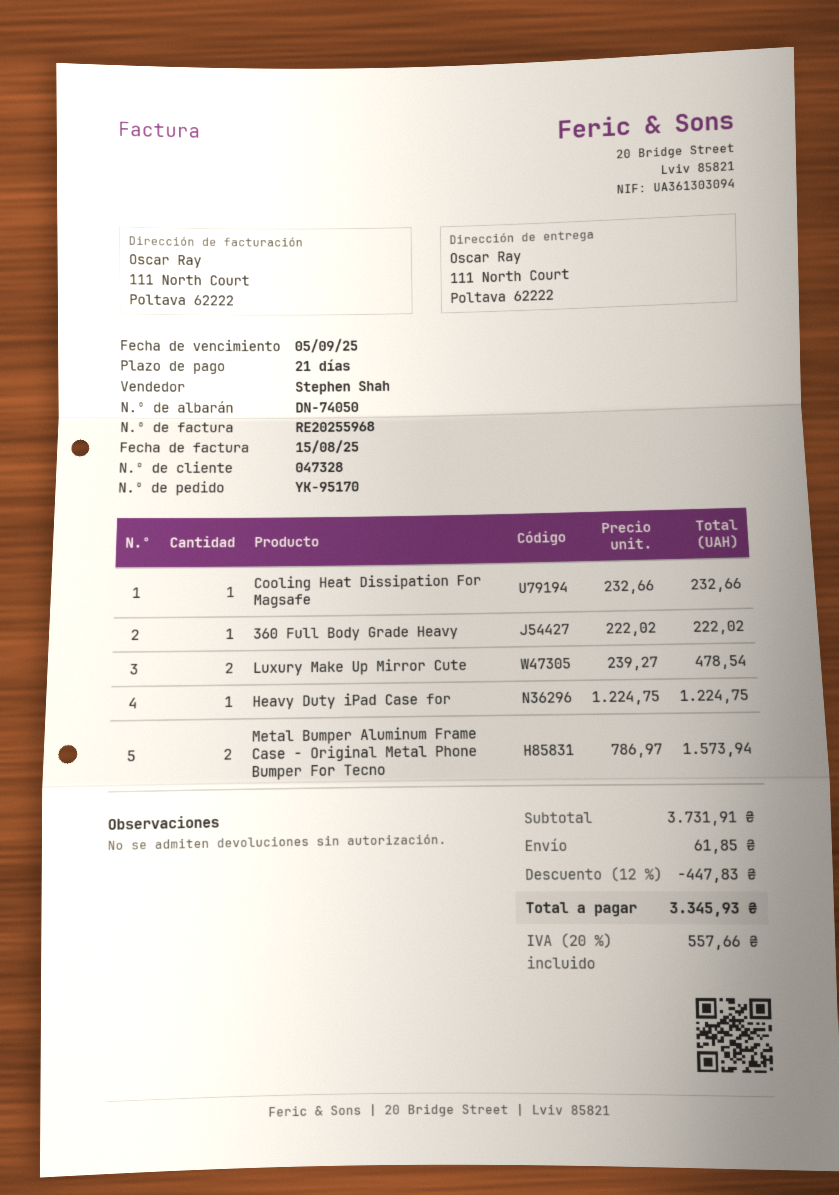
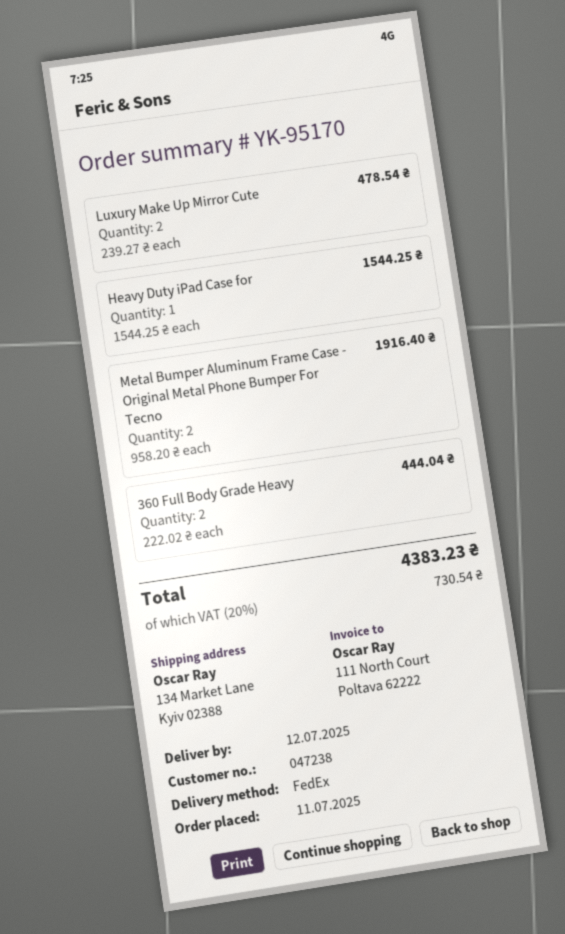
customer number: 047328 -> 047238
ship to: 111 North Court, Poltava 62222 -> 134 Market Lane, Kyiv 02388
Cooling Heat Dissipation For Magsafe: 1 x 232.66 = 232.66 -> none
360 Full Body Grade Heavy: 1 x 222.02 = 222.02 -> 2 x 222.02 = 444.04
Heavy Duty iPad Case for: 1 x 1224.75 = 1224.75 -> 1 x 1544.25 = 1544.25
Metal Bumper Aluminum Frame Case - Original Metal Phone Bumper For Tecno: 2 x 786.97 = 1573.94 -> 2 x 958.20 = 1916.40
discount: 12% = 447.83 -> none
shipping: 61.85 -> none
tax: 20% = 557.66 -> 20% = 730.54
total: 3345.93 -> 4383.23

